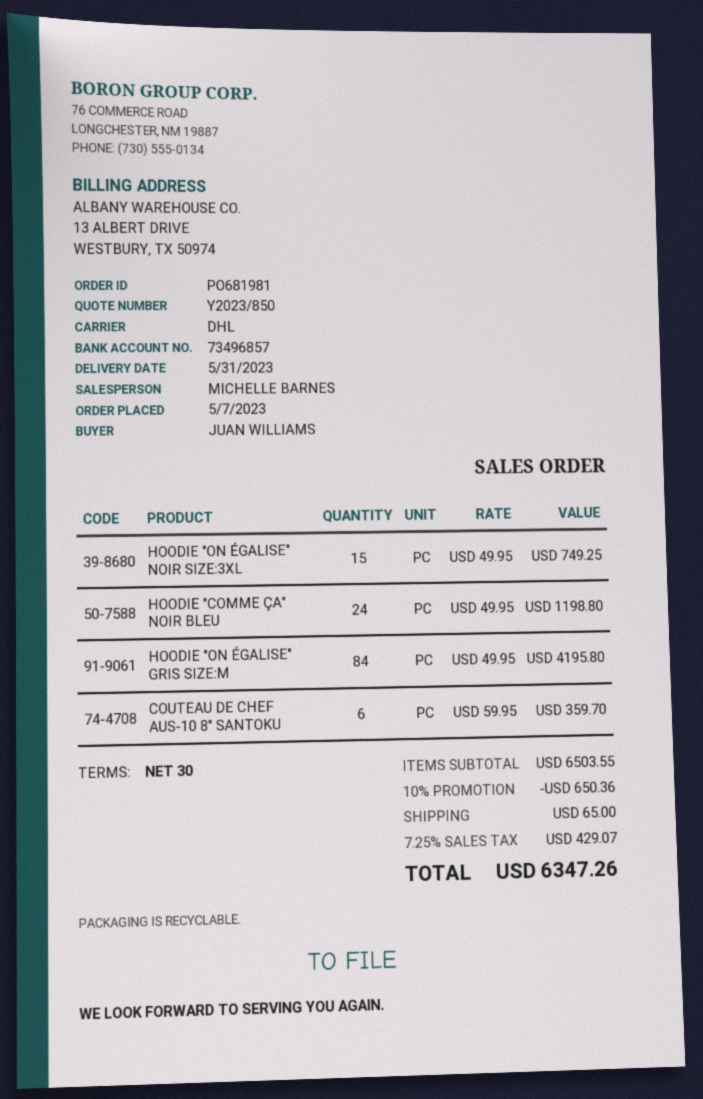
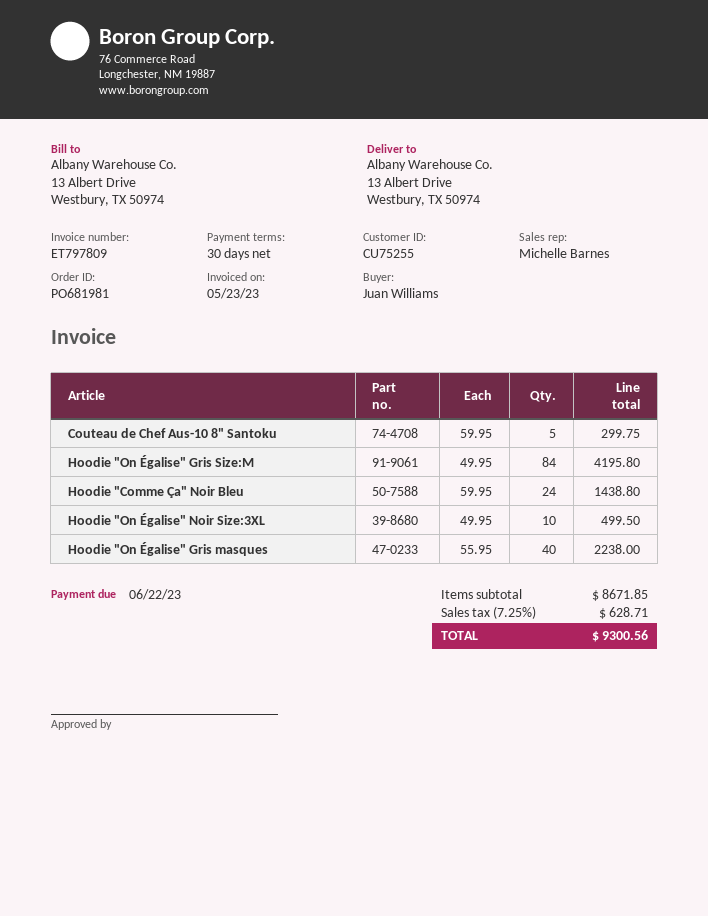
HOODIE "ON ÉGALISE" NOIR SIZE:3XL: 15 x 49.95 = 749.25 -> 10 x 49.95 = 499.50
HOODIE "COMME ÇA" NOIR BLEU: 24 x 49.95 = 1198.80 -> 24 x 59.95 = 1438.80
COUTEAU DE CHEF AUS-10 8" SANTOKU: 6 x 59.95 = 359.70 -> 5 x 59.95 = 299.75
Hoodie "On Égalise" Gris masques: none -> 40 x 55.95 = 2238.00
subtotal: 6503.55 -> 8671.85
discount: 10% = 650.36 -> none
shipping: 65.00 -> none
tax: 7.25% = 429.07 -> 7.25% = 628.71
total: 6347.26 -> 9300.56

